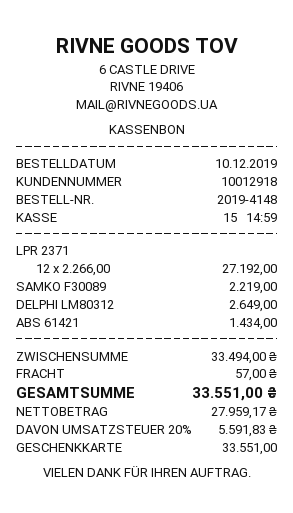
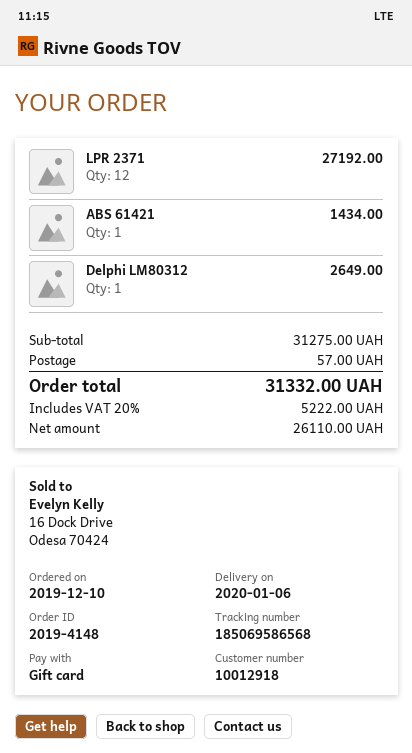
SAMKO F30089: 1 for 2219.00 -> none
subtotal: 33494.00 -> 31275.00
net: 27959.17 -> 26110.00
tax: 20% = 5591.83 -> 20% = 5222.00
total: 33551.00 -> 31332.00

